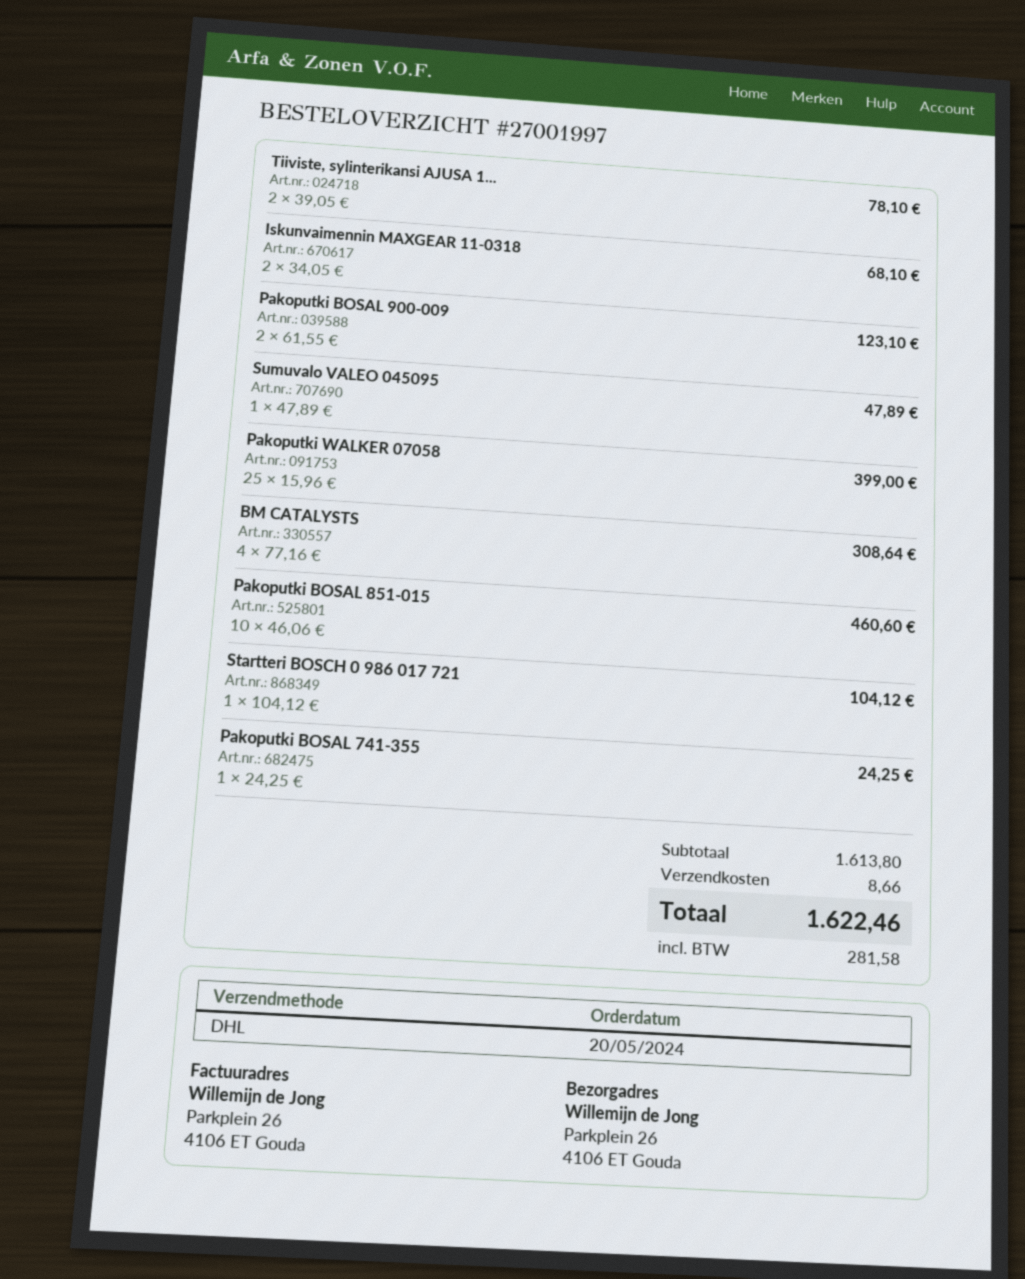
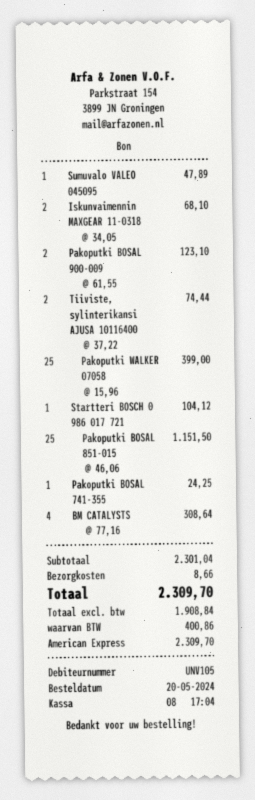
Tiiviste, sylinterikansi AJUSA 1...: 2 x 39.05 = 78.10 -> 2 x 37.22 = 74.44
Pakoputki BOSAL 851-015: 10 x 46.06 = 460.60 -> 25 x 46.06 = 1151.50
subtotal: 1613.80 -> 2301.04
tax: 281.58 -> 400.86
total: 1622.46 -> 2309.70

